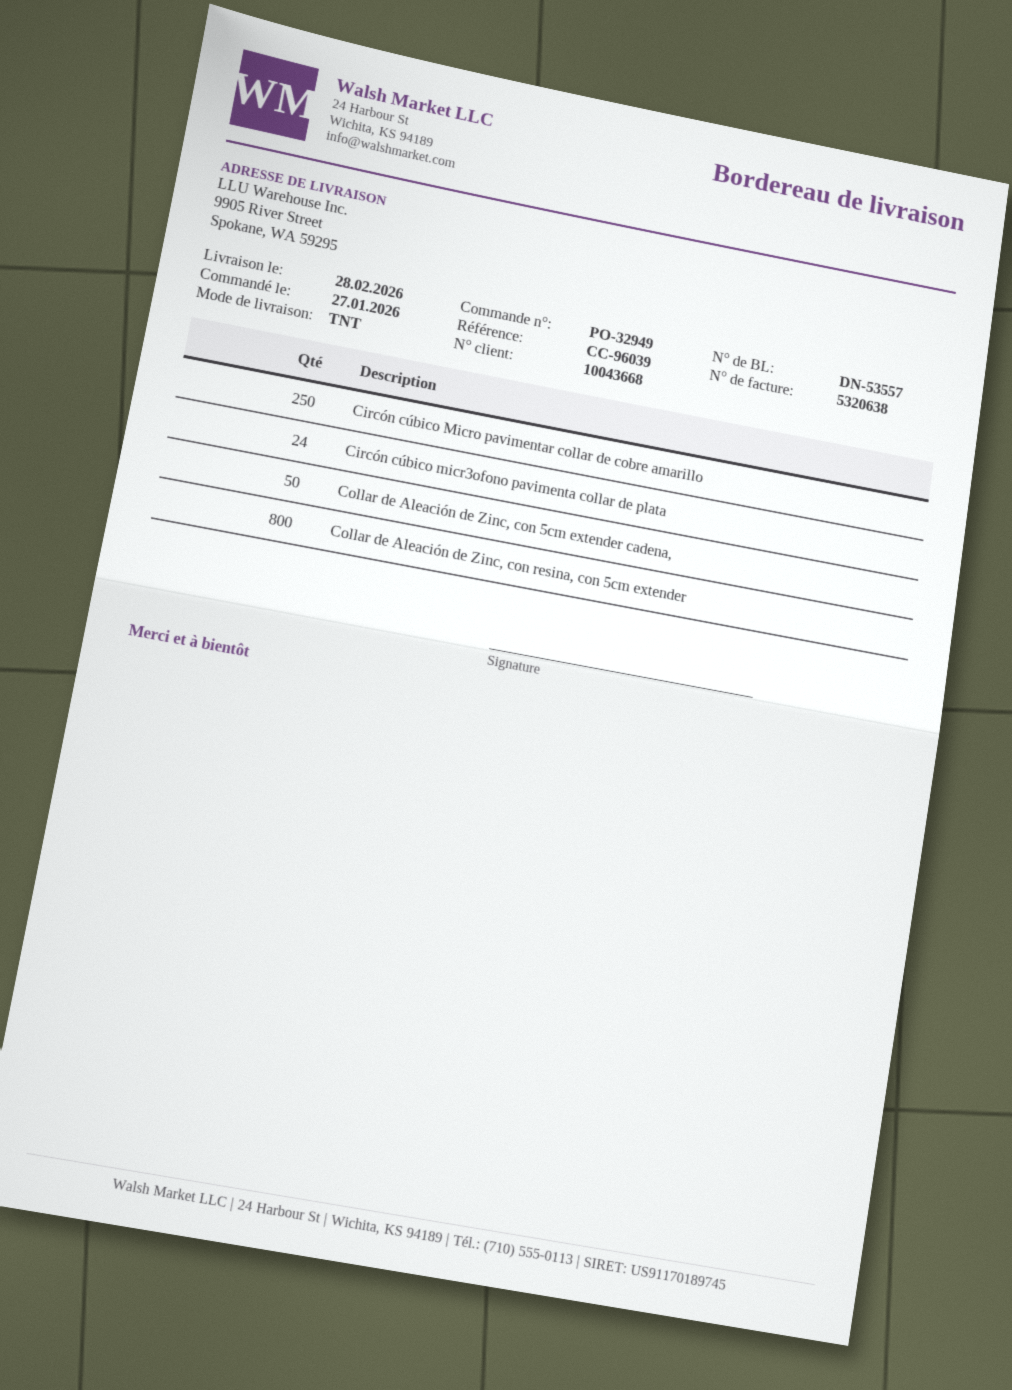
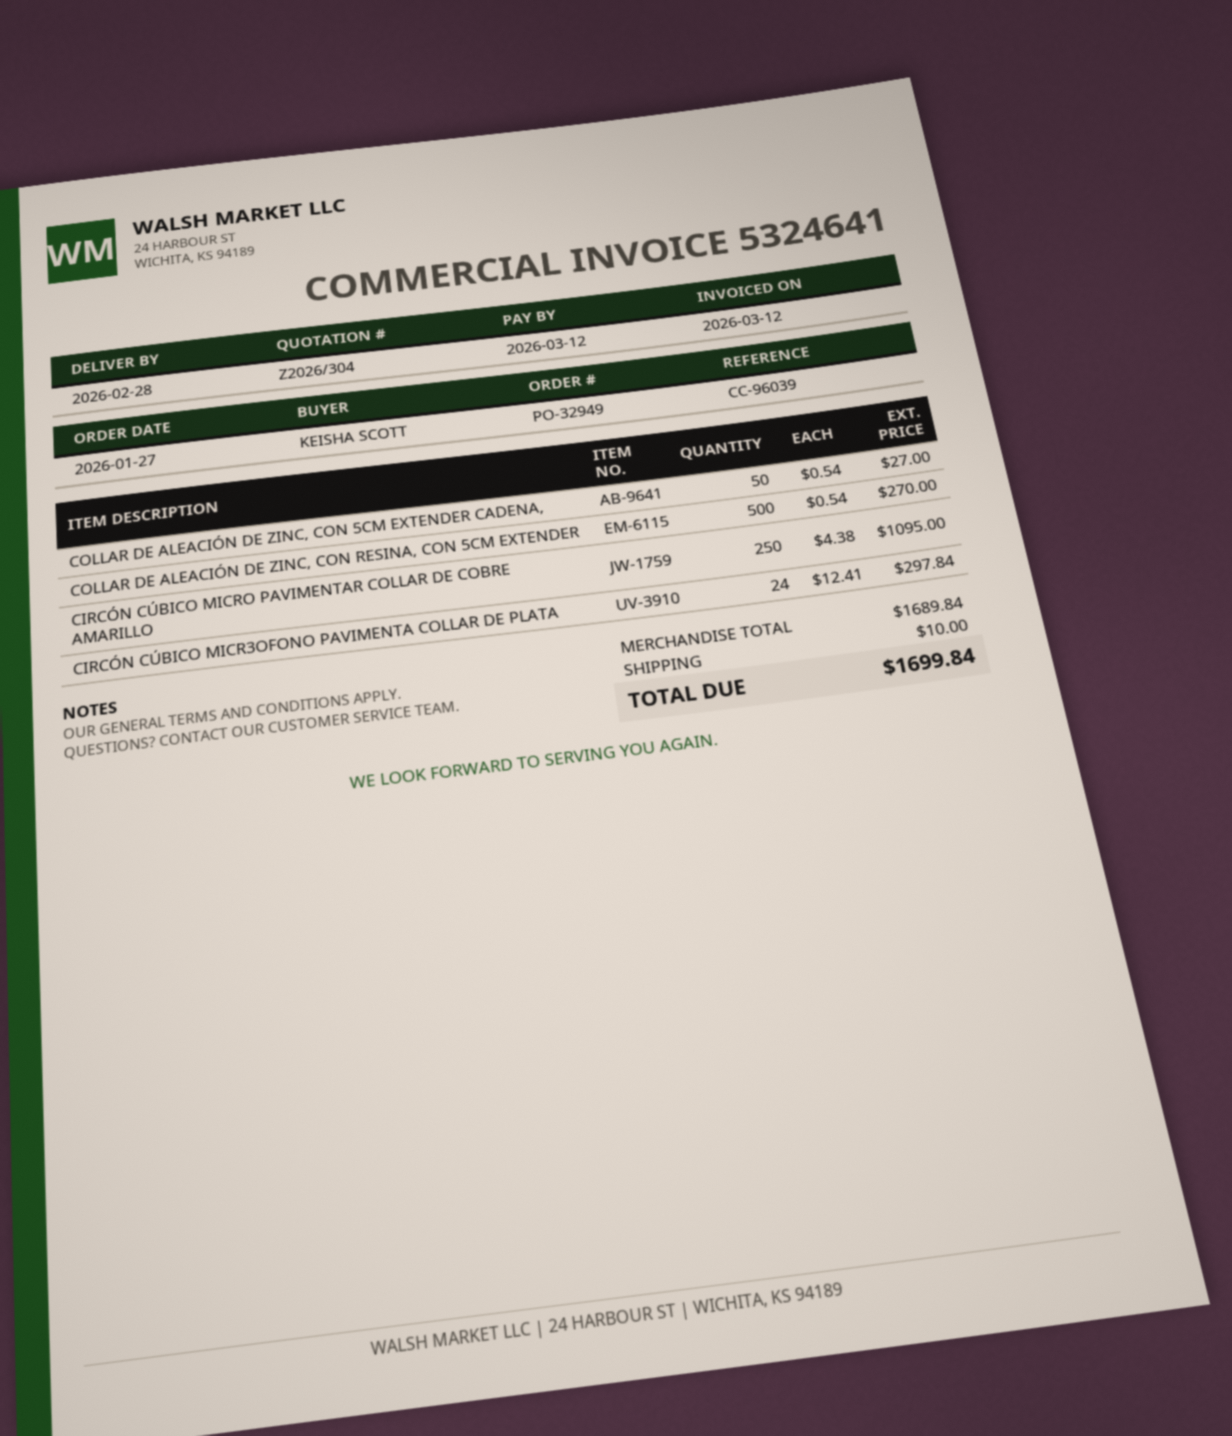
invoice number: 5320638 -> 5324641
Collar de Aleación de Zinc, con resina, con 5cm extender: 800 -> 500

